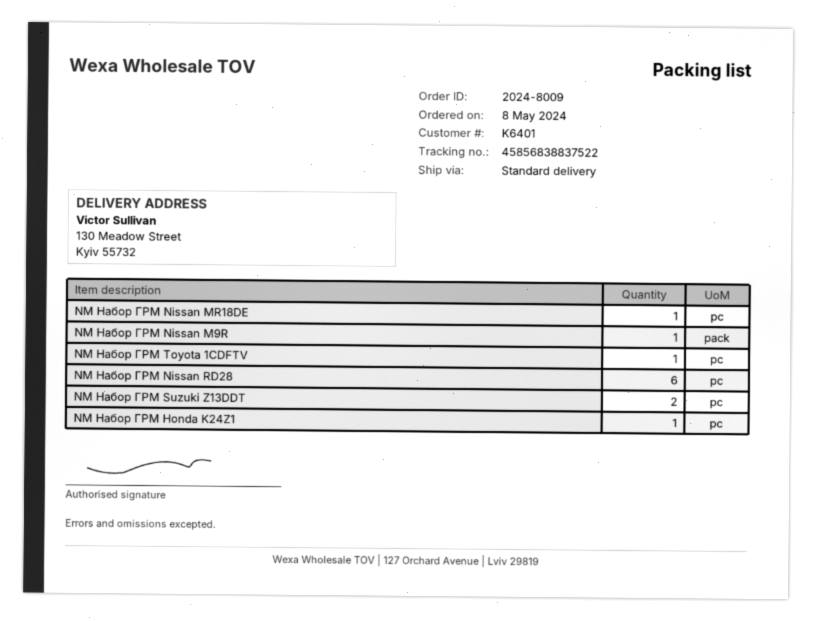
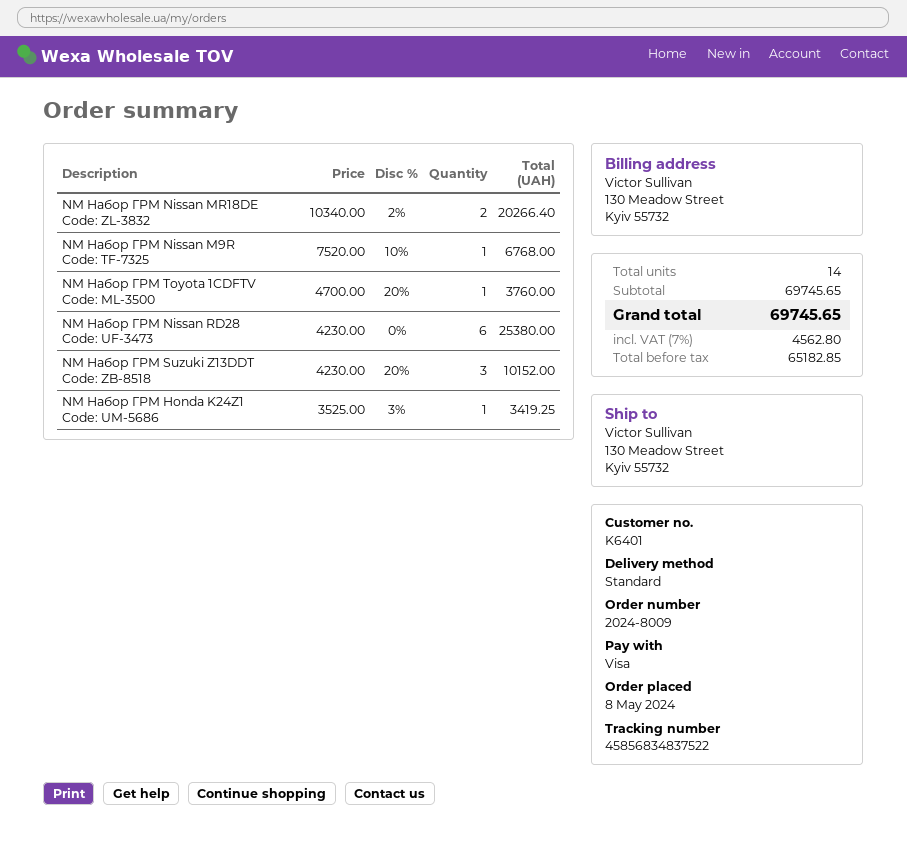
tracking number: 45856838837522 -> 45856834837522
NM Набор ГРМ Nissan MR18DE: 1 -> 2
NM Набор ГРМ Suzuki Z13DDT: 2 -> 3

